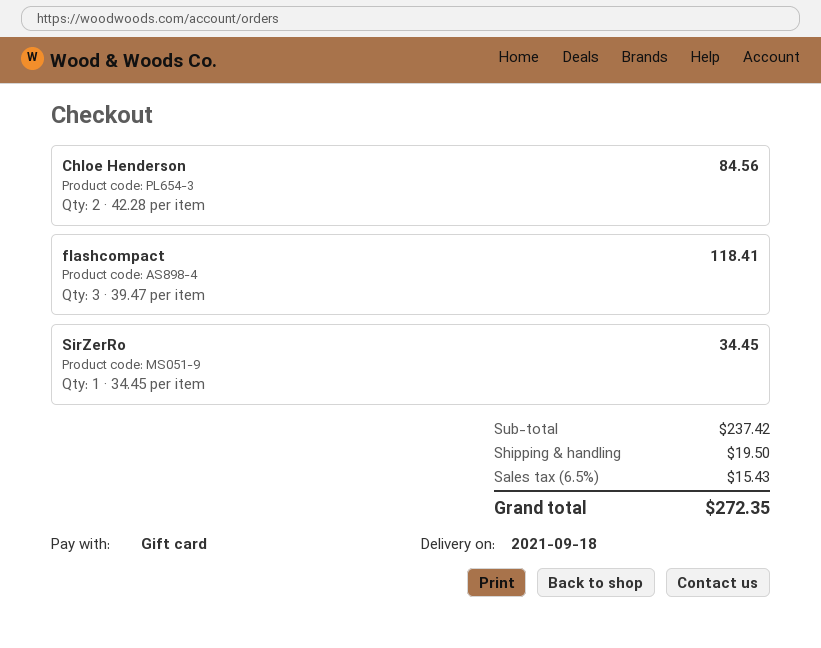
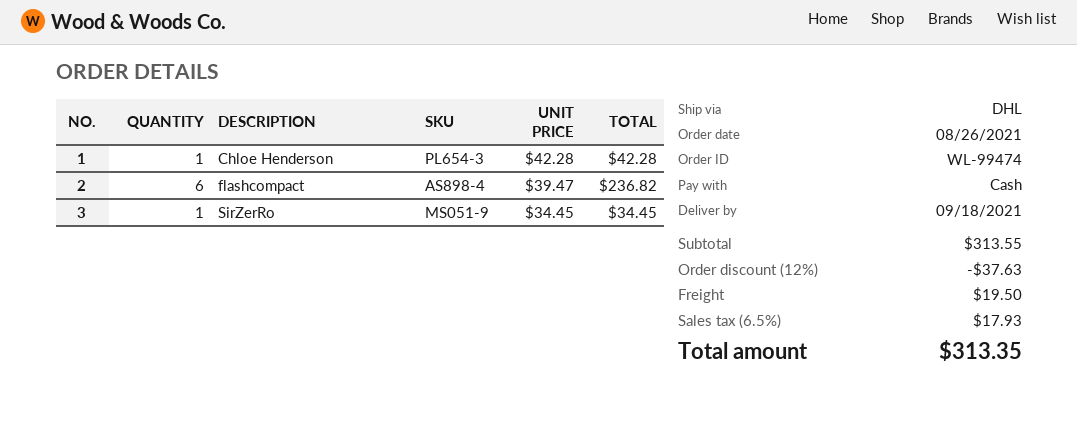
payment method: gift card -> cash
Chloe Henderson: 2 x 42.28 = 84.56 -> 1 x 42.28 = 42.28
flashcompact: 3 x 39.47 = 118.41 -> 6 x 39.47 = 236.82
subtotal: 237.42 -> 313.55
discount: none -> 12% = 37.63
tax: 6.5% = 15.43 -> 6.5% = 17.93
total: 272.35 -> 313.35

